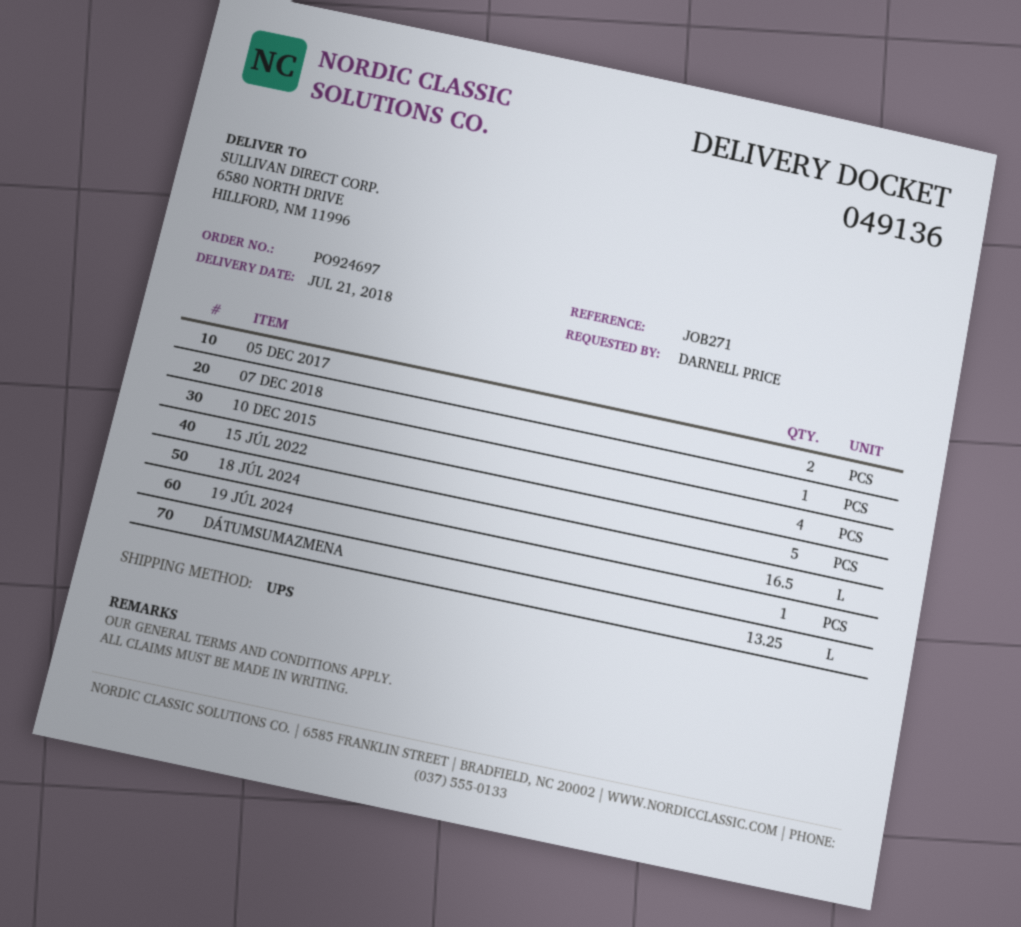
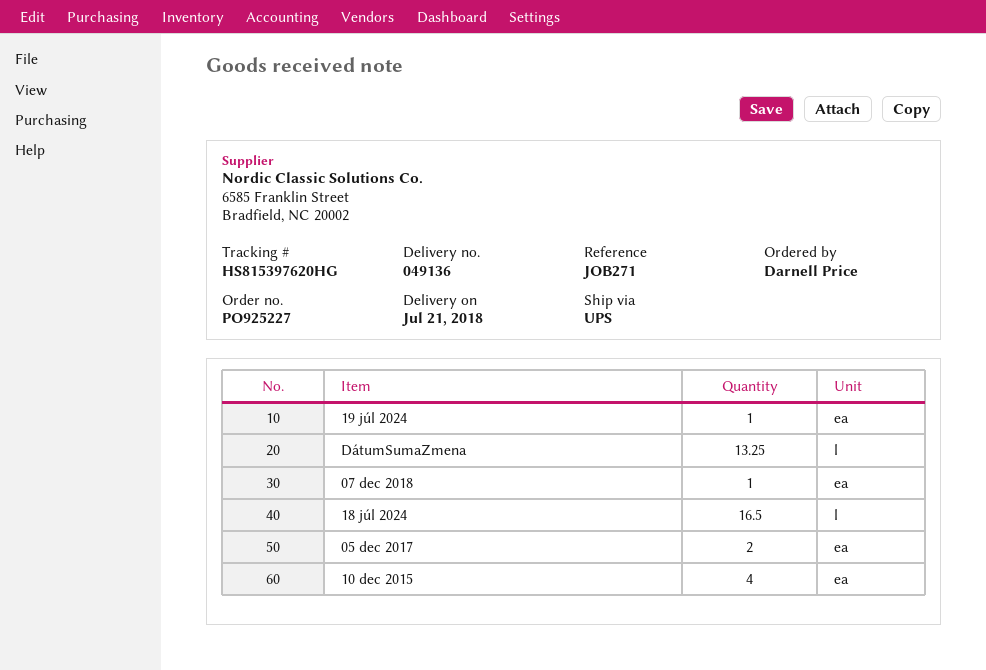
order number: PO924697 -> PO925227
15 JÚL 2022: 5 -> none

